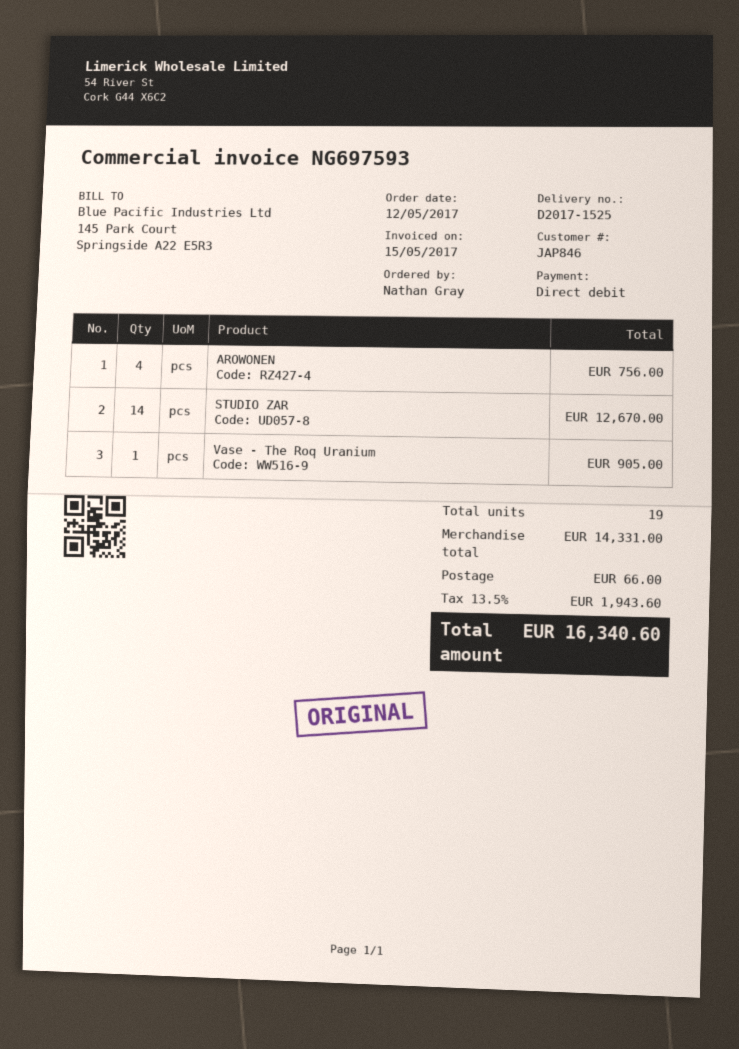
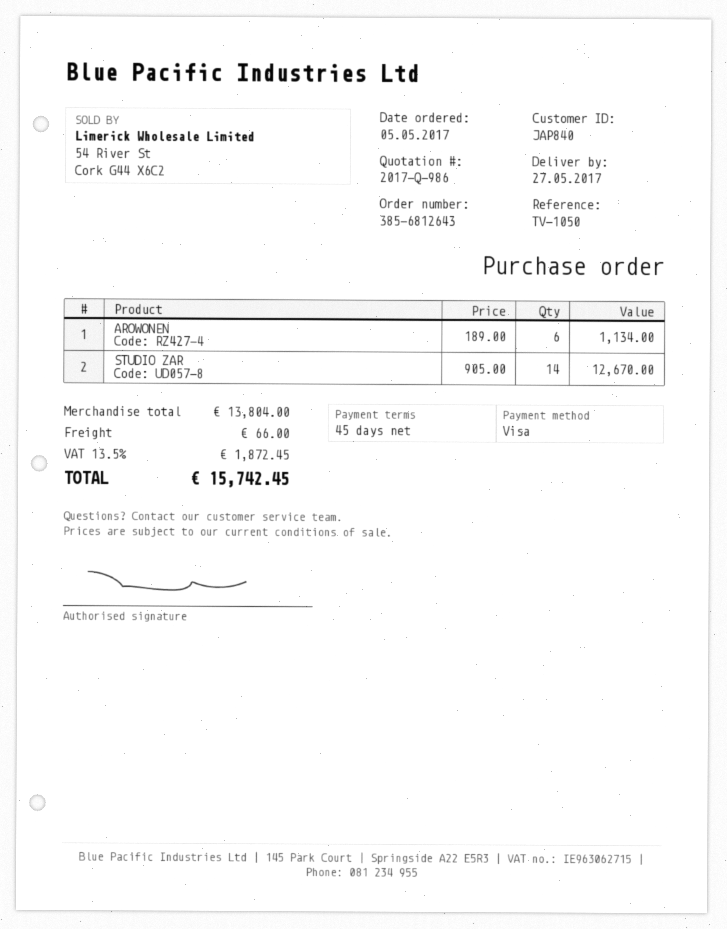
order date: 2017-05-12 -> 2017-05-05
customer number: JAP846 -> JAP840
payment method: direct debit -> Visa
AROWONEN: 4 for 756.00 -> 6 for 1134.00
Vase - The Roq Uranium: 1 for 905.00 -> none
subtotal: 14331.00 -> 13804.00
tax: 13.5% = 1943.60 -> 13.5% = 1872.45
total: 16340.60 -> 15742.45

